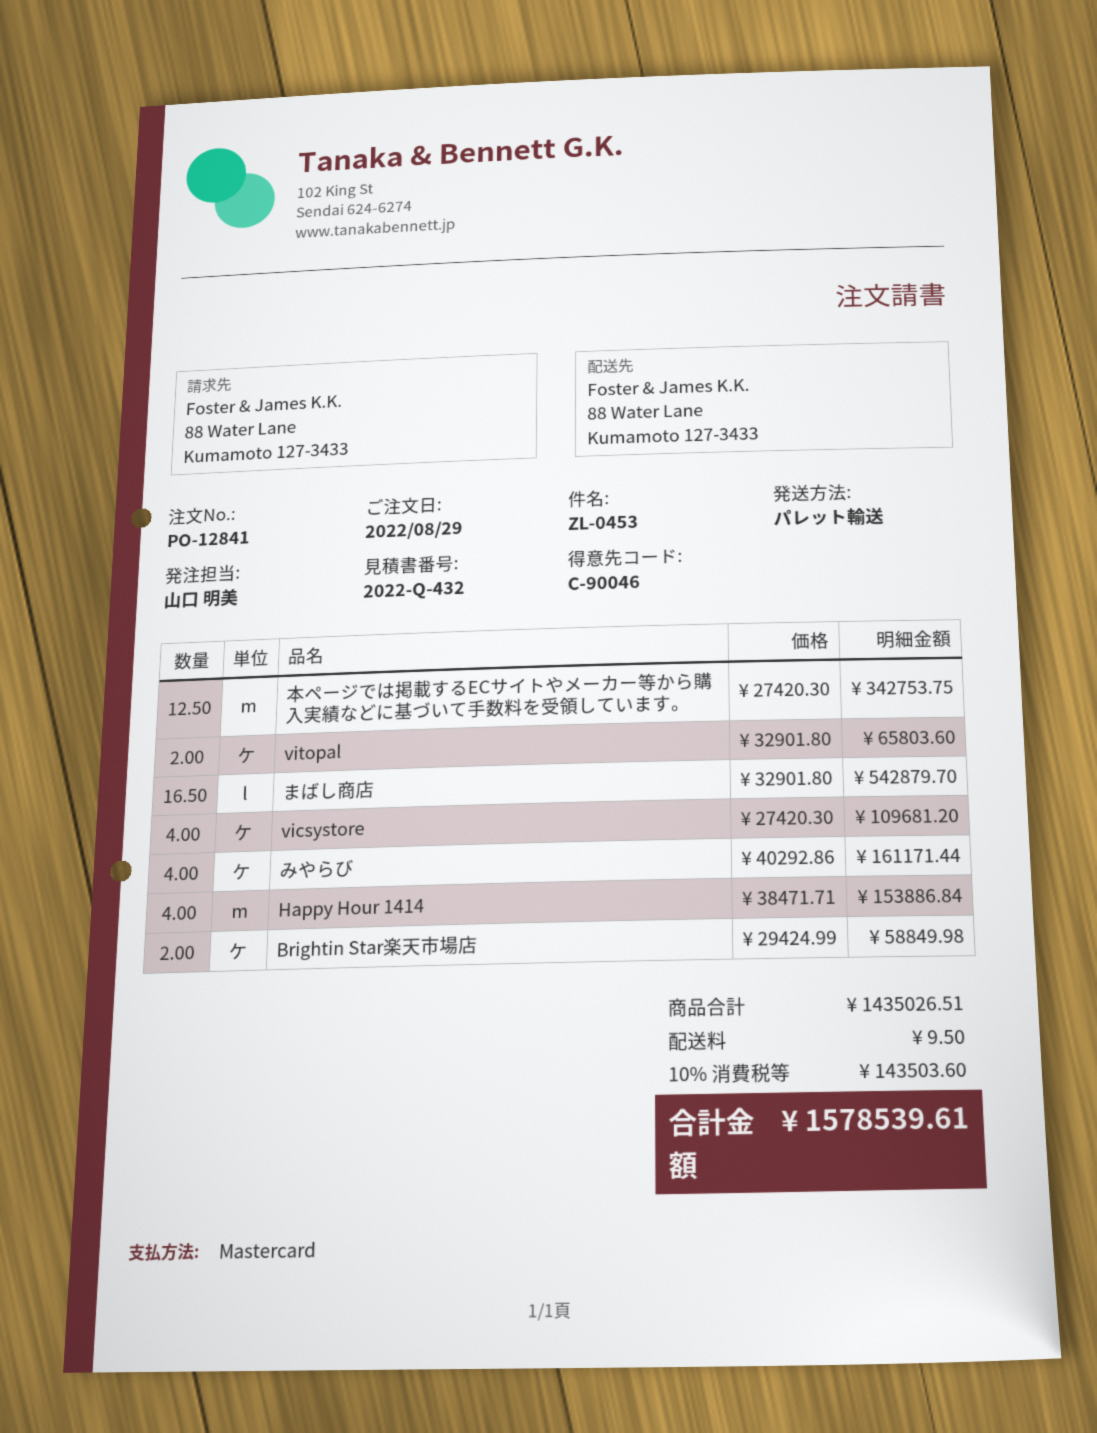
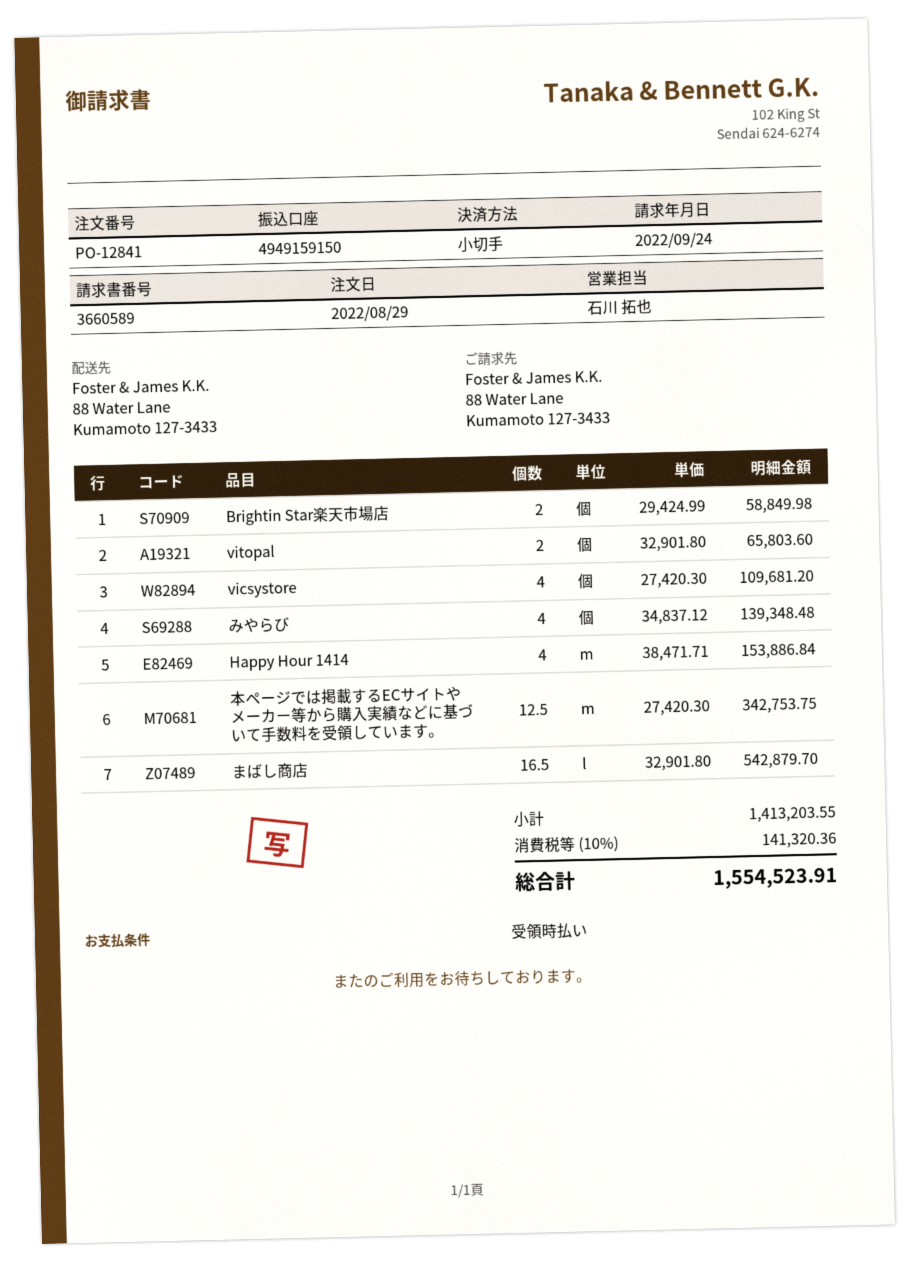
payment method: Mastercard -> cheque
みやらび: 4 x 40292.86 = 161171.44 -> 4 x 34837.12 = 139348.48
subtotal: 1435026.51 -> 1413203.55
shipping: 9.50 -> none
tax: 10% = 143503.60 -> 10% = 141320.36
total: 1578539.61 -> 1554523.91

